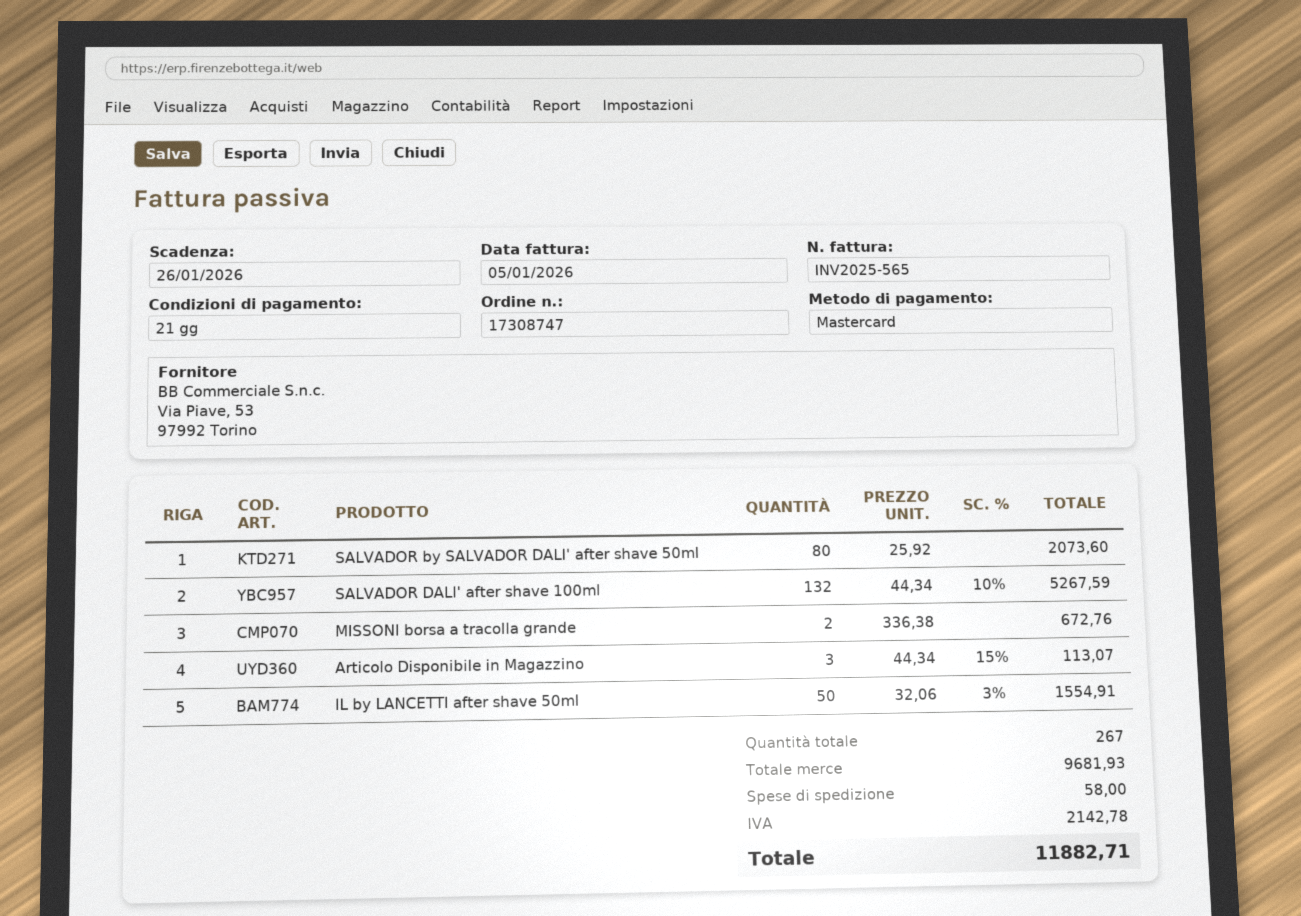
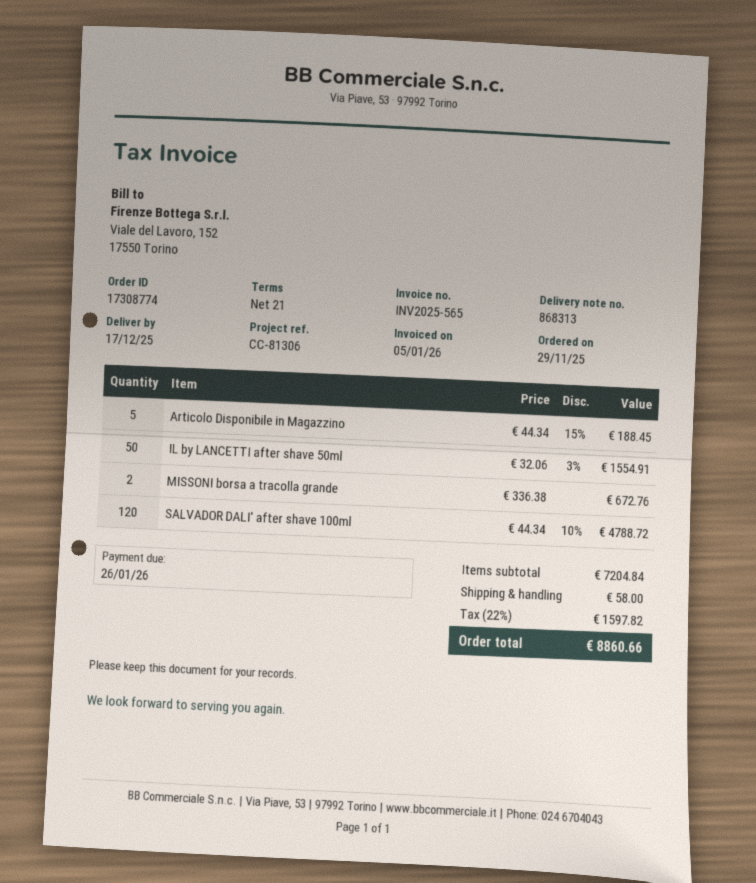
order number: 17308747 -> 17308774
SALVADOR by SALVADOR DALI' after shave 50ml: 80 x 25.92 = 2073.60 -> none
SALVADOR DALI' after shave 100ml: 132 x 44.34 - 10% = 5267.59 -> 120 x 44.34 - 10% = 4788.72
Articolo Disponibile in Magazzino: 3 x 44.34 - 15% = 113.07 -> 5 x 44.34 - 15% = 188.45
subtotal: 9681.93 -> 7204.84
tax: 2142.78 -> 1597.82
total: 11882.71 -> 8860.66

